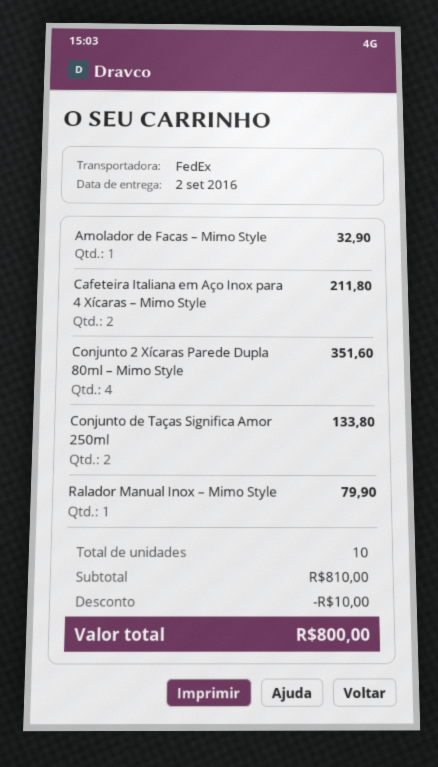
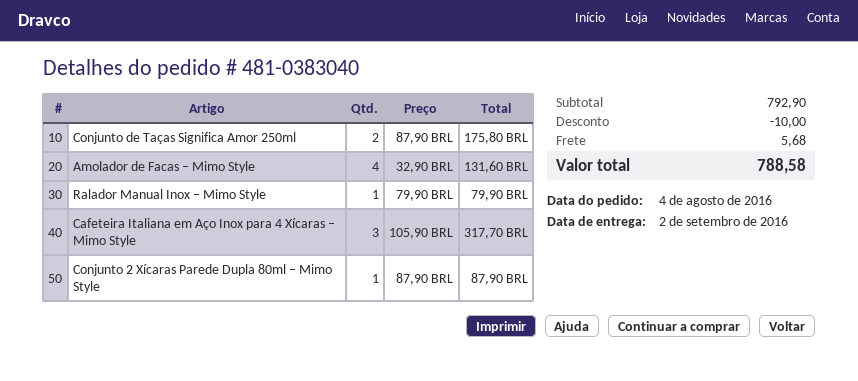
Amolador de Facas – Mimo Style: 1 for 32.90 -> 4 for 131.60
Cafeteira Italiana em Aço Inox para 4 Xícaras – Mimo Style: 2 for 211.80 -> 3 for 317.70
Conjunto 2 Xícaras Parede Dupla 80ml – Mimo Style: 4 for 351.60 -> 1 for 87.90
Conjunto de Taças Significa Amor 250ml: 2 for 133.80 -> 2 for 175.80
subtotal: 810.00 -> 792.90
shipping: none -> 5.68
total: 800.00 -> 788.58

